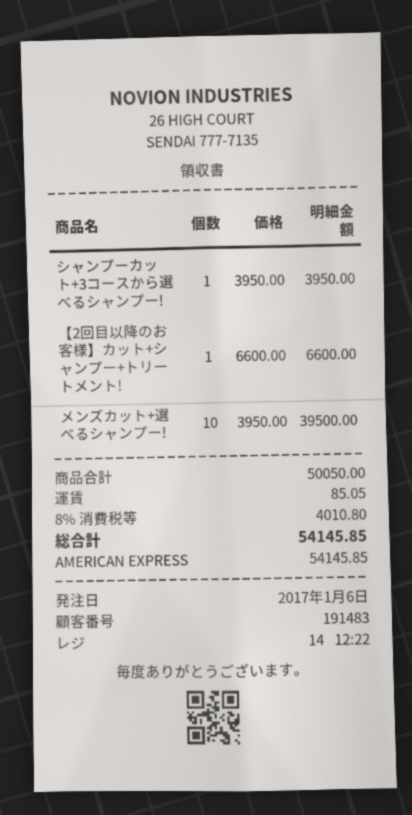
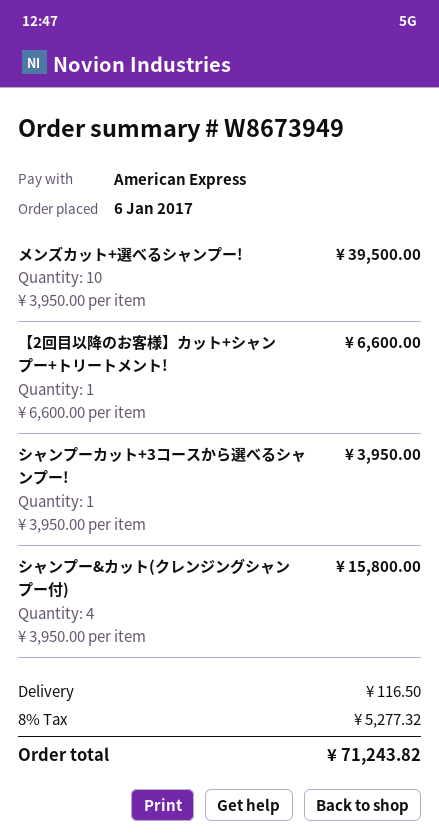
シャンプー&カット(クレンジングシャンプー付): none -> 4 x 3950.00 = 15800.00
shipping: 85.05 -> 116.50
tax: 8% = 4010.80 -> 8% = 5277.32
total: 54145.85 -> 71243.82

